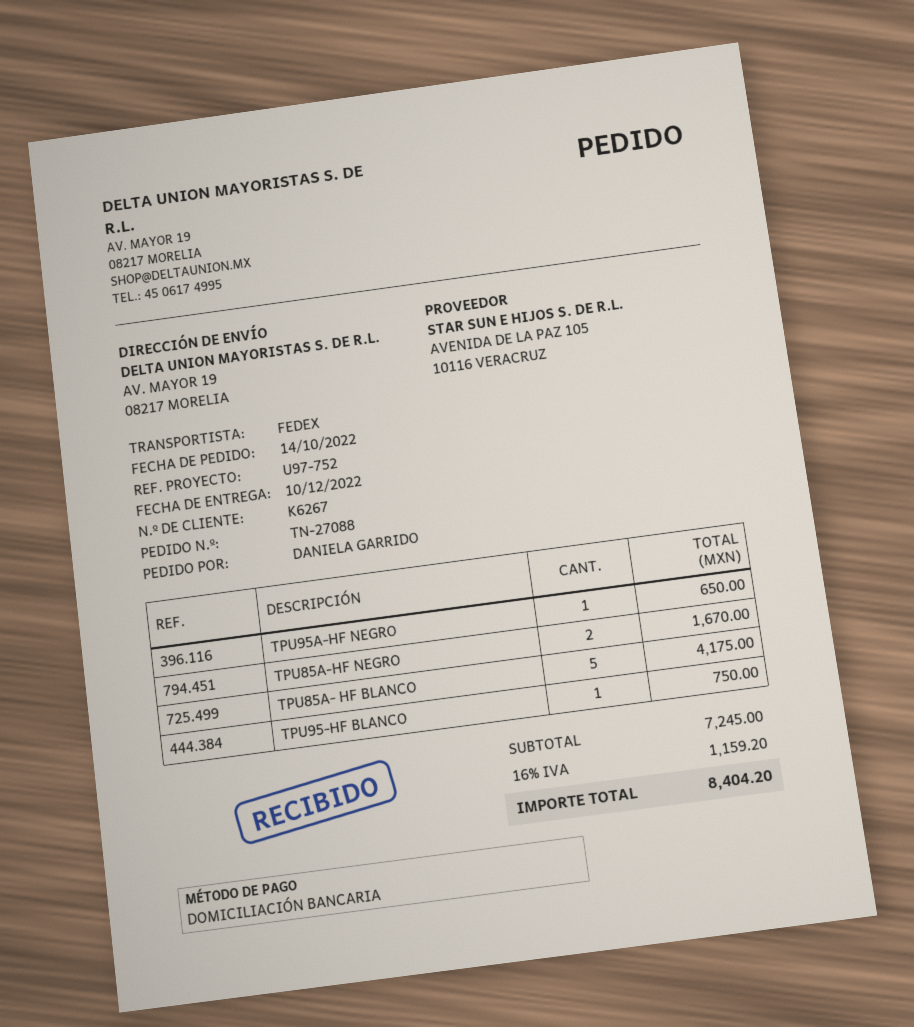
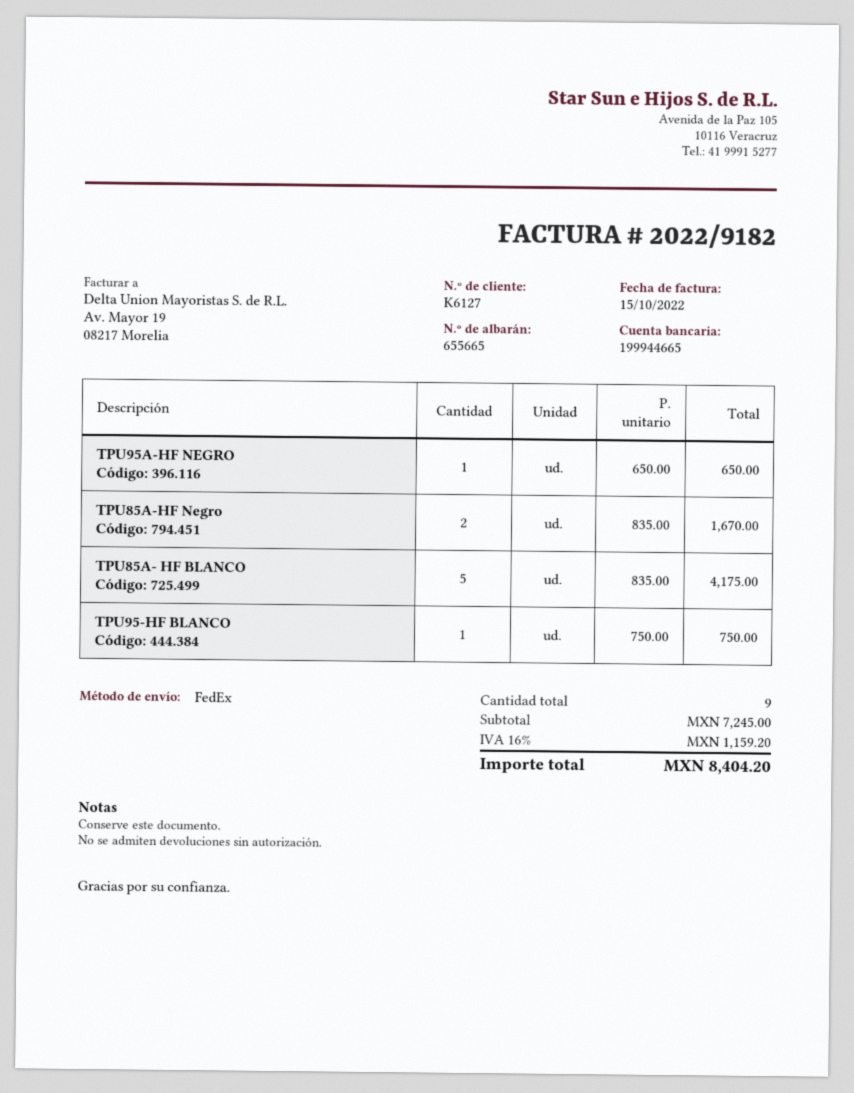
customer number: K6267 -> K6127

